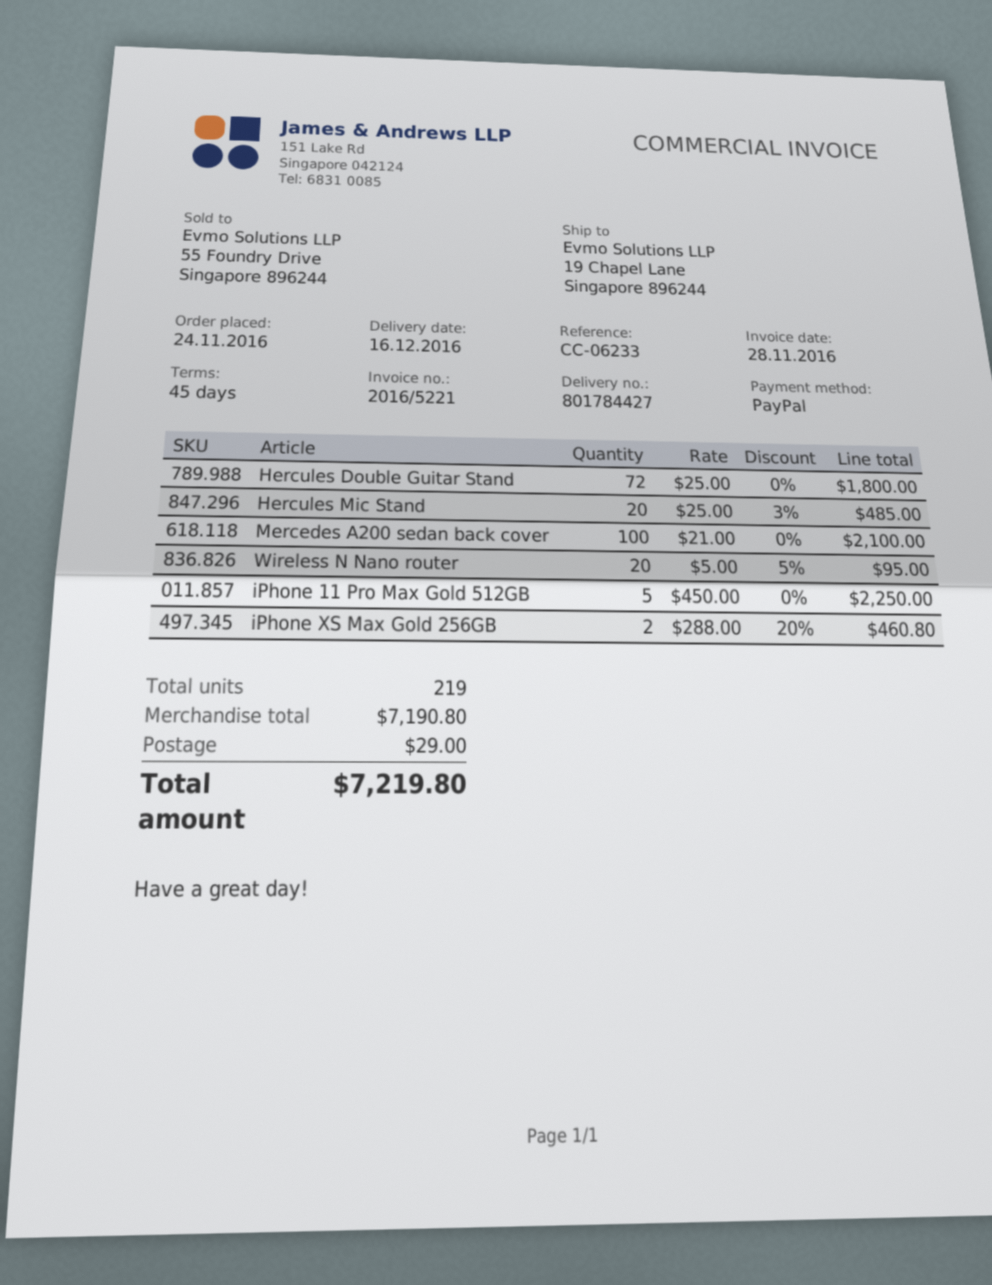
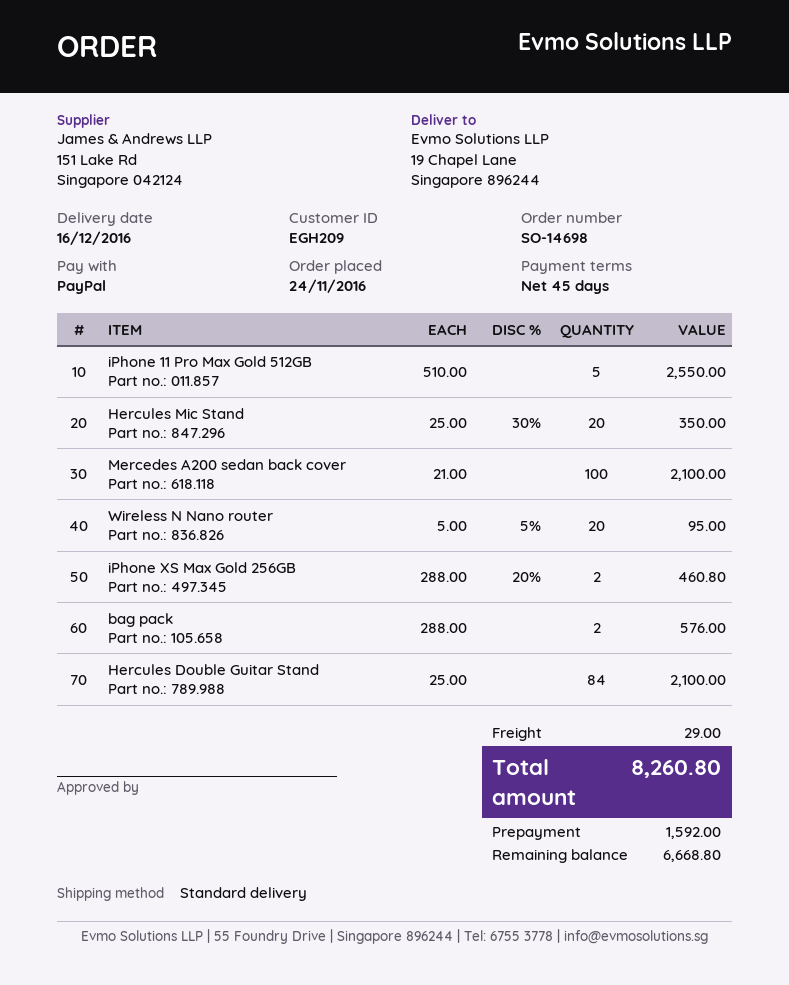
Hercules Double Guitar Stand: 72 x 25.00 = 1800.00 -> 84 x 25.00 = 2100.00
Hercules Mic Stand: 20 x 25.00 - 3% = 485.00 -> 20 x 25.00 - 30% = 350.00
iPhone 11 Pro Max Gold 512GB: 5 x 450.00 = 2250.00 -> 5 x 510.00 = 2550.00
bag pack: none -> 2 x 288.00 = 576.00
total: 7219.80 -> 8260.80

